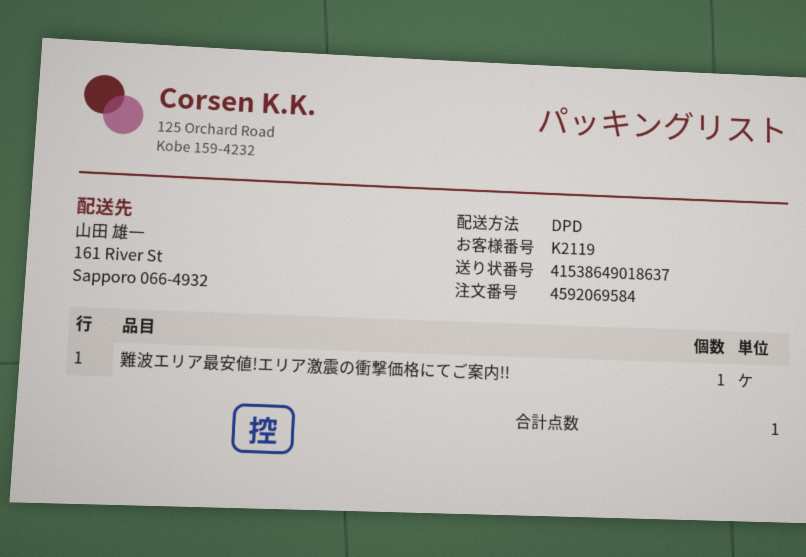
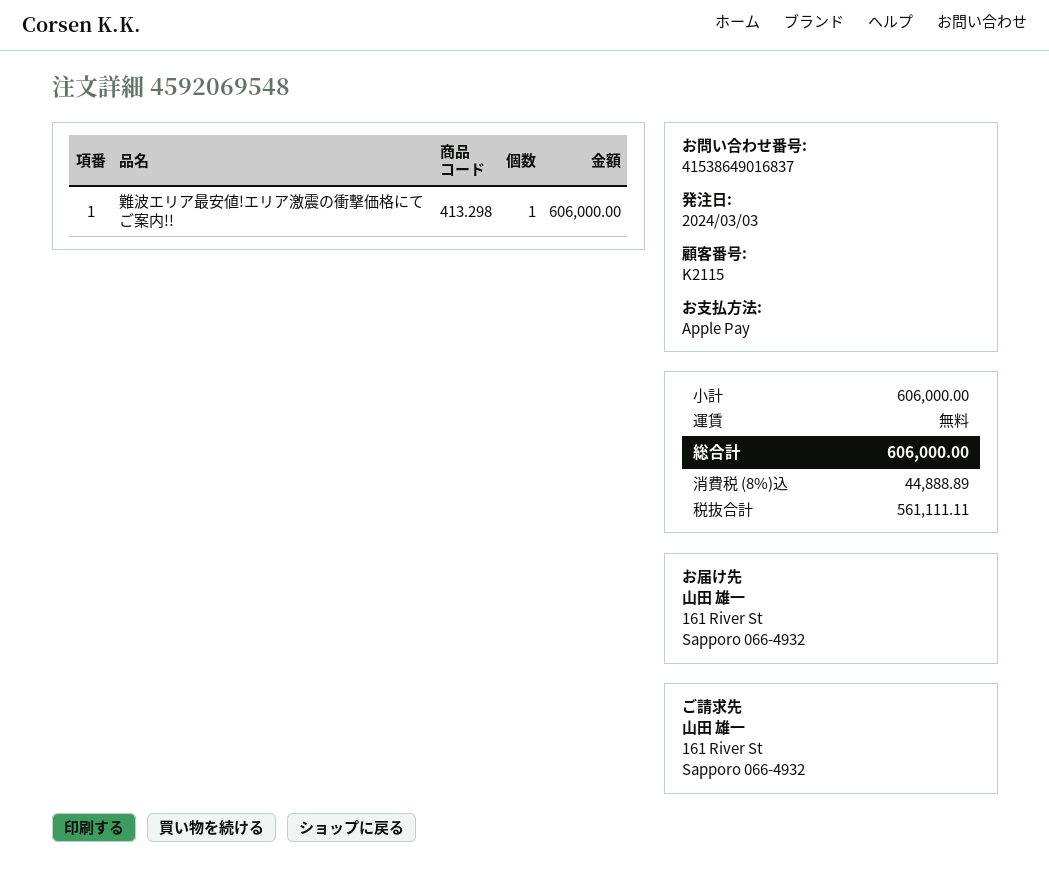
order number: 4592069584 -> 4592069548
customer number: K2119 -> K2115
tracking number: 41538649018637 -> 41538649016837

